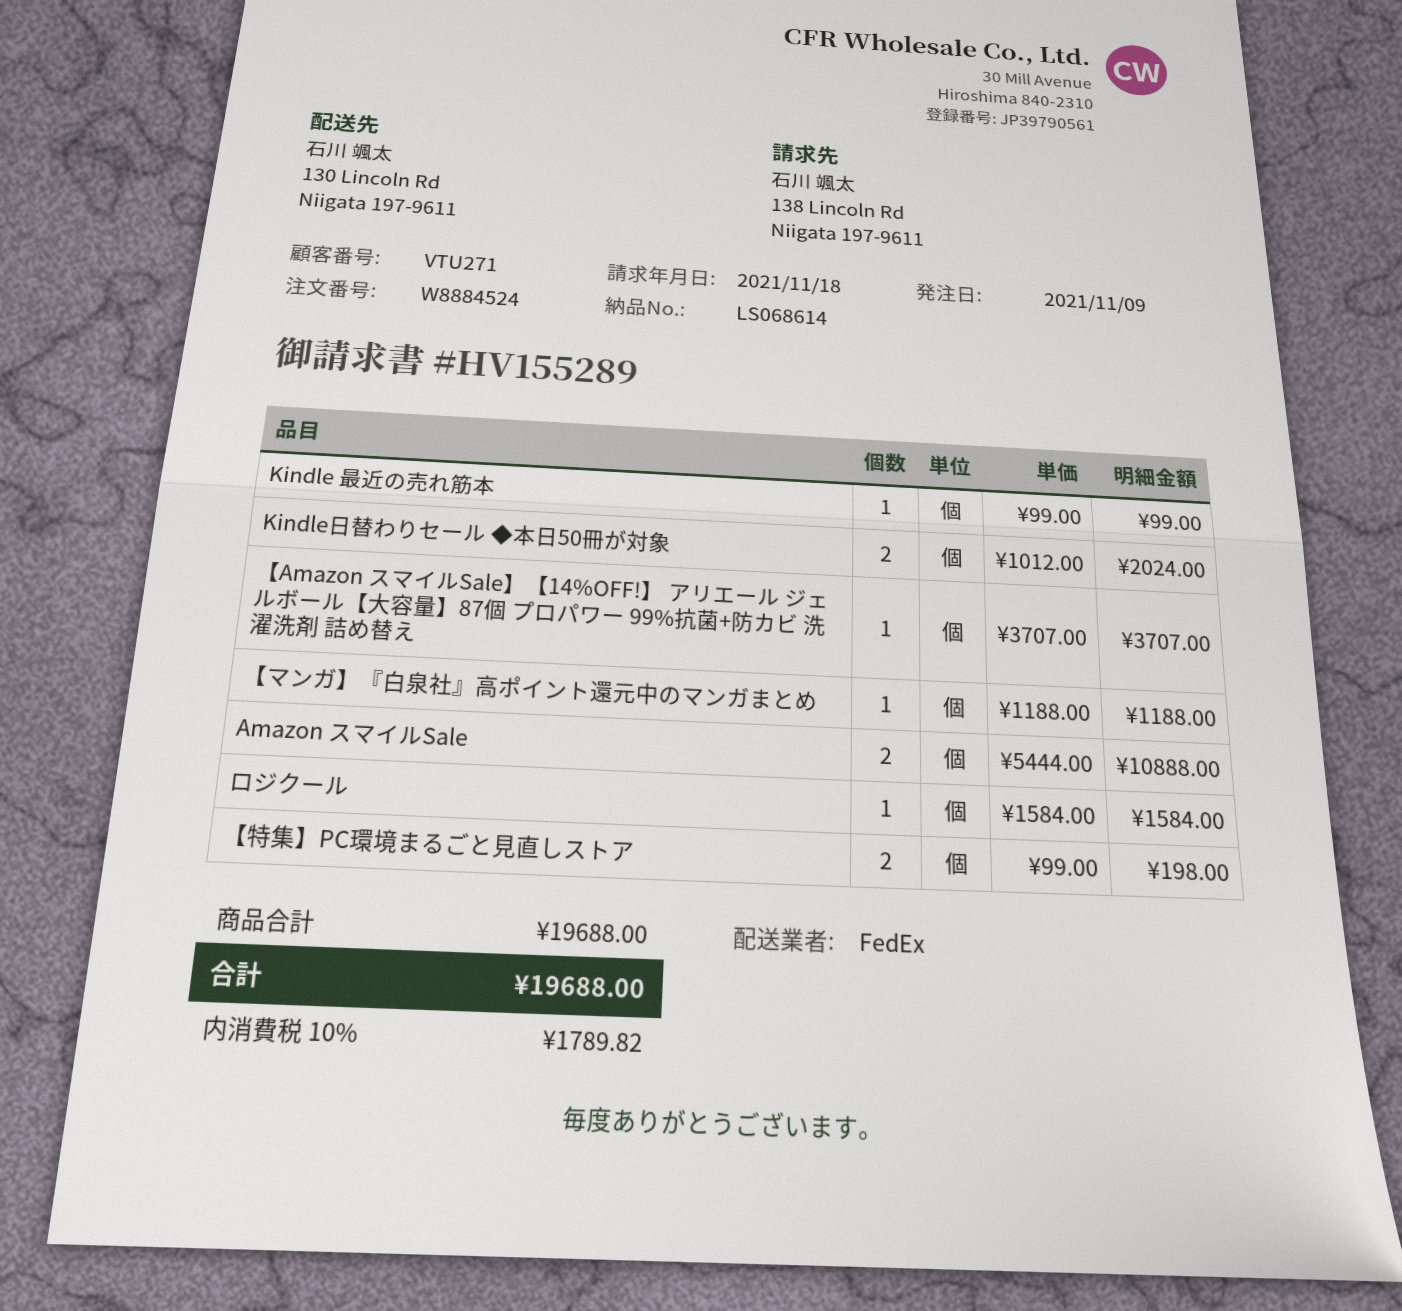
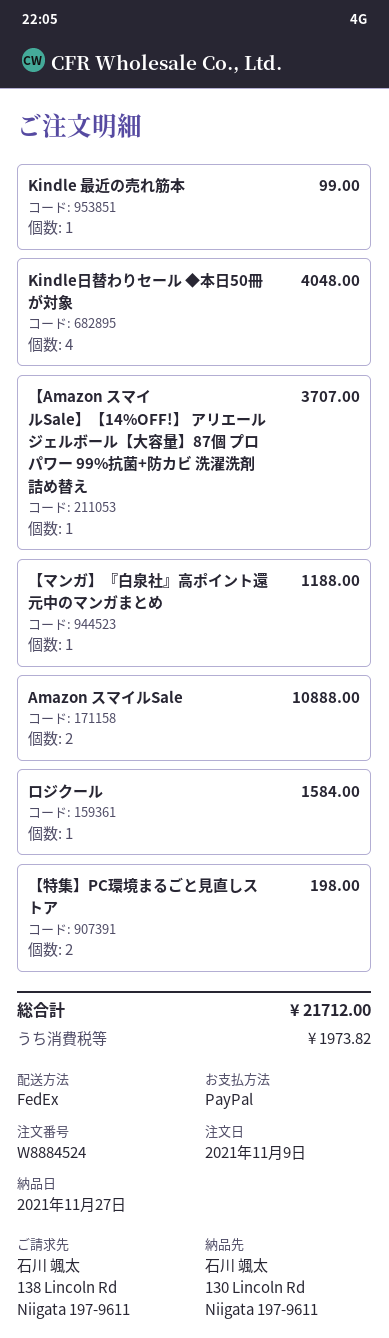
Kindle日替わりセール ◆本日50冊が対象: 2 for 2024.00 -> 4 for 4048.00
tax: 1789.82 -> 1973.82
total: 19688.00 -> 21712.00

